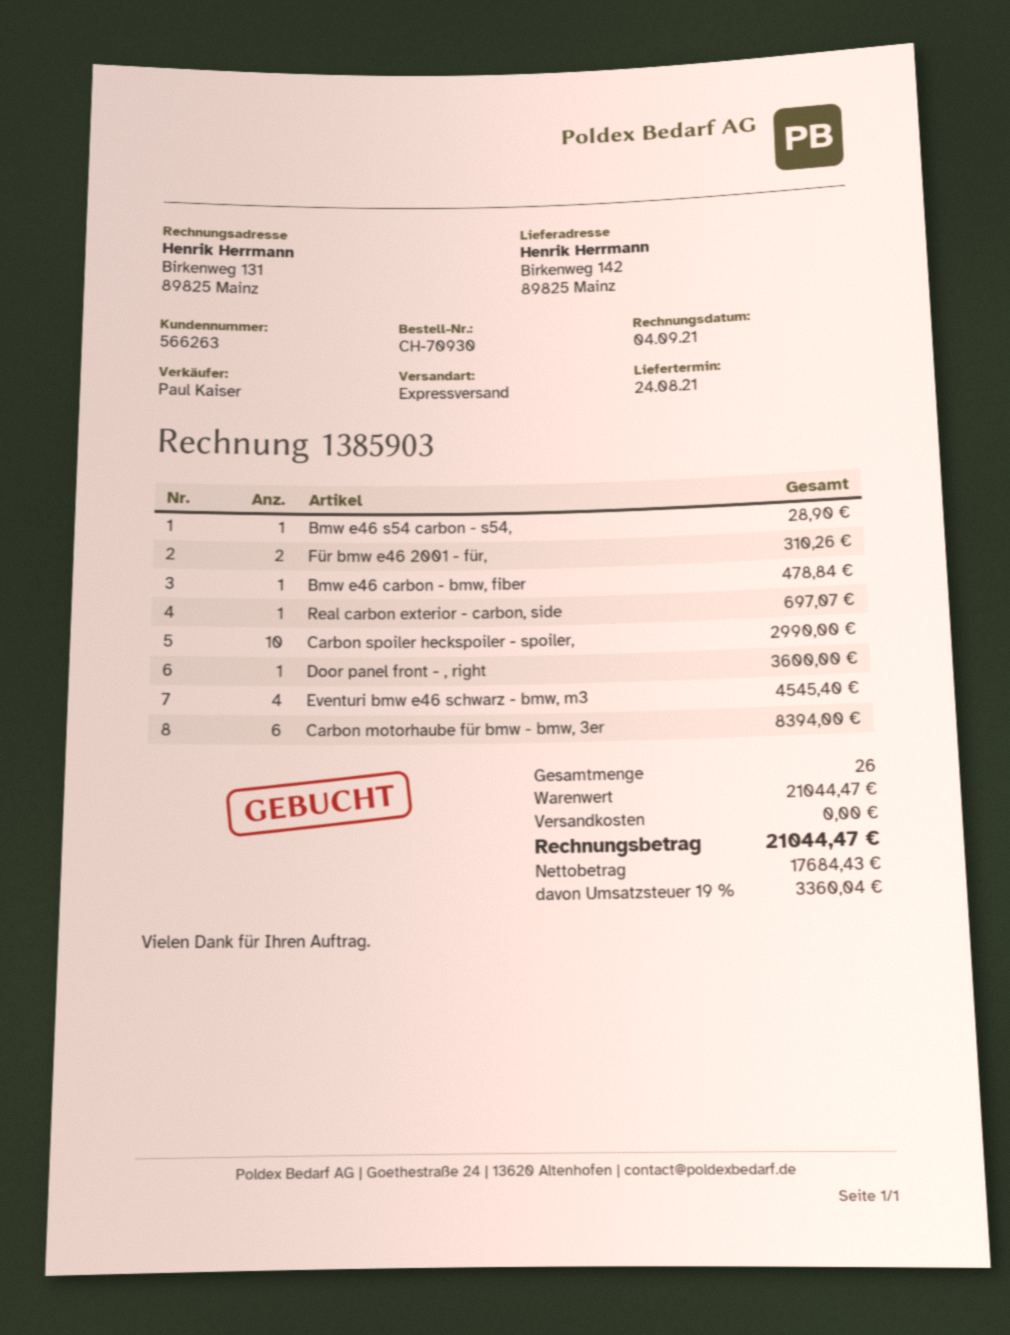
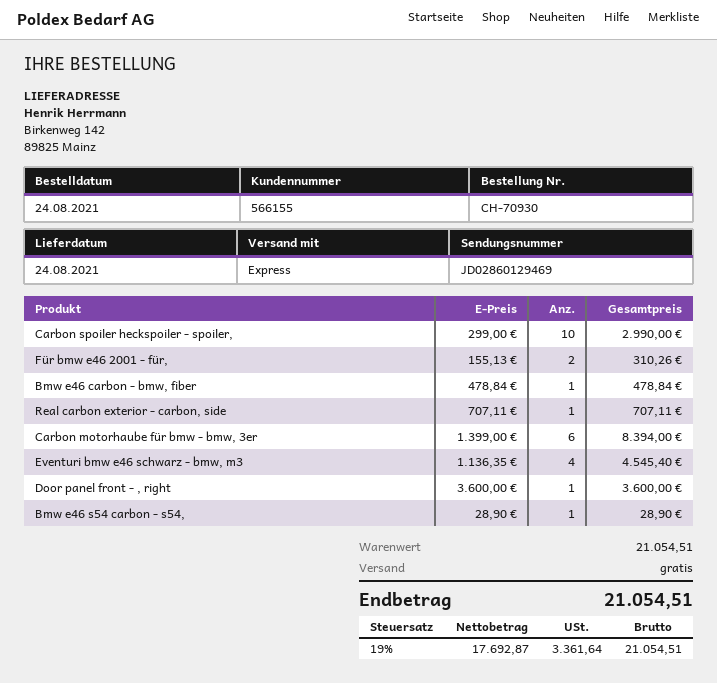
customer number: 566263 -> 566155
Real carbon exterior - carbon, side: 1 for 697.07 -> 1 for 707.11
subtotal: 21044.47 -> 21054.51
net: 17684.43 -> 17692.87
tax: 19% = 3360.04 -> 19% = 3361.64
total: 21044.47 -> 21054.51

